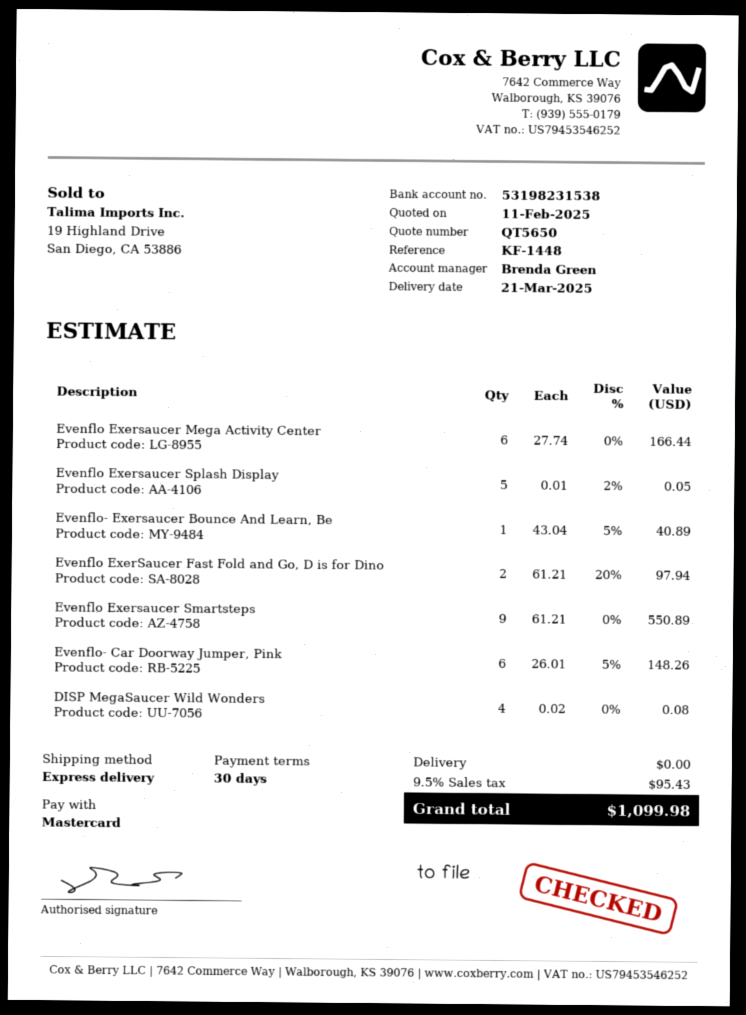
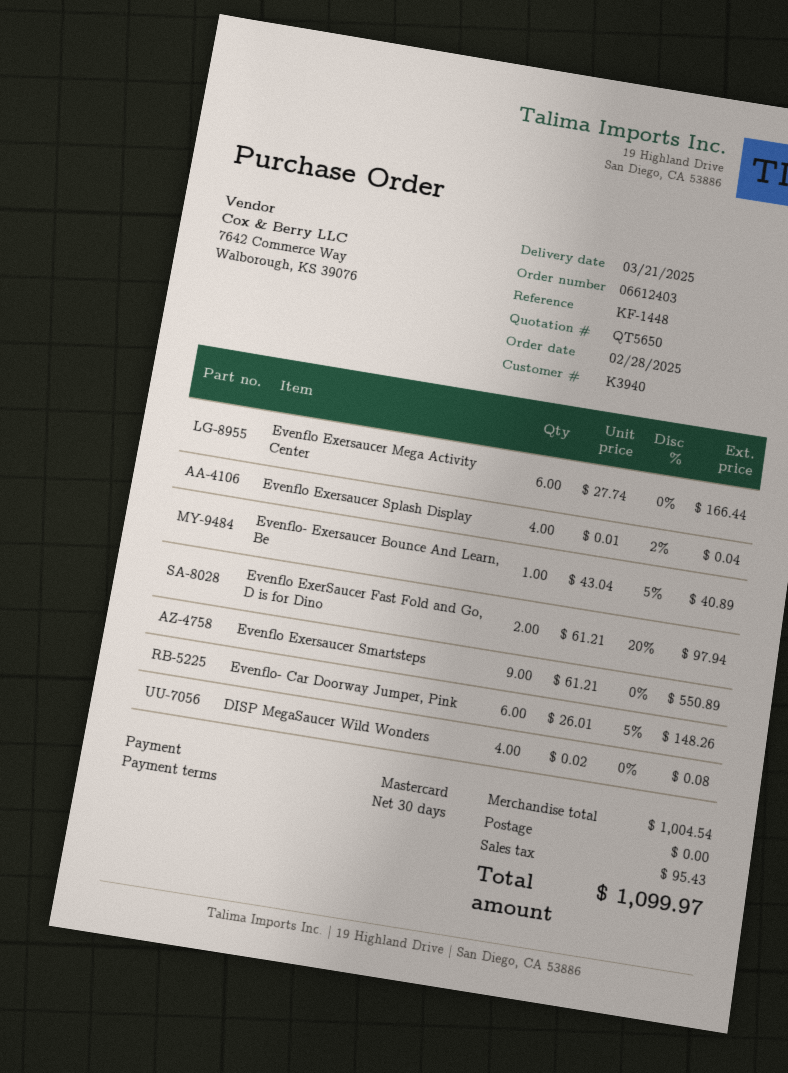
Evenflo Exersaucer Splash Display: 5 x 0.01 - 2% = 0.05 -> 4 x 0.01 - 2% = 0.04
total: 1099.98 -> 1099.97

